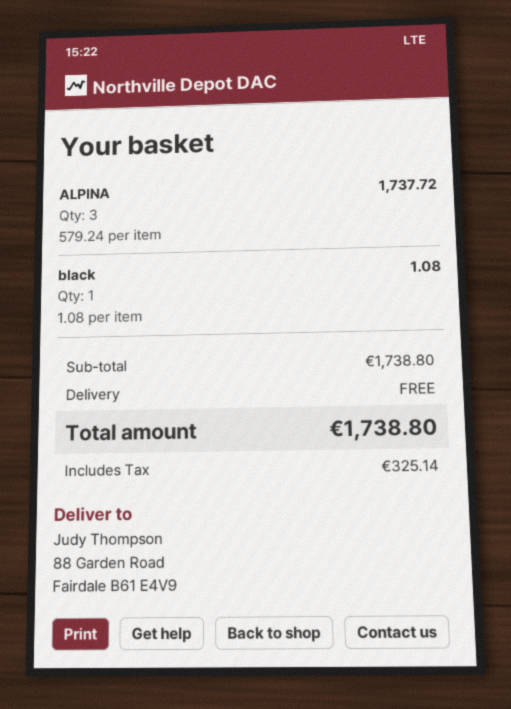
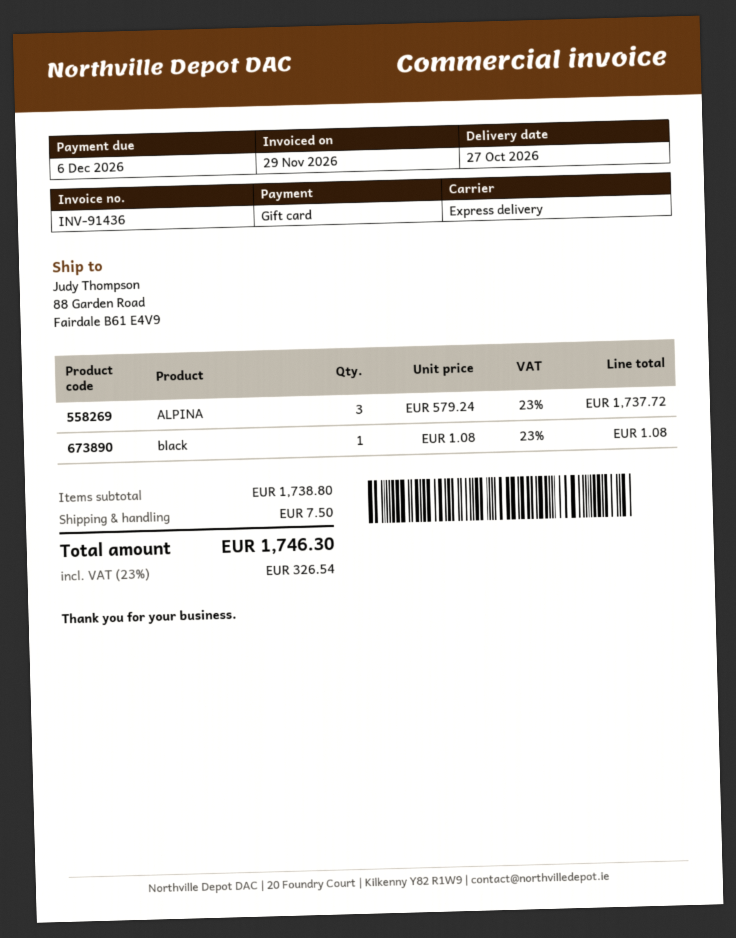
shipping: 0.00 -> 7.50
tax: 325.14 -> 326.54
total: 1738.80 -> 1746.30

